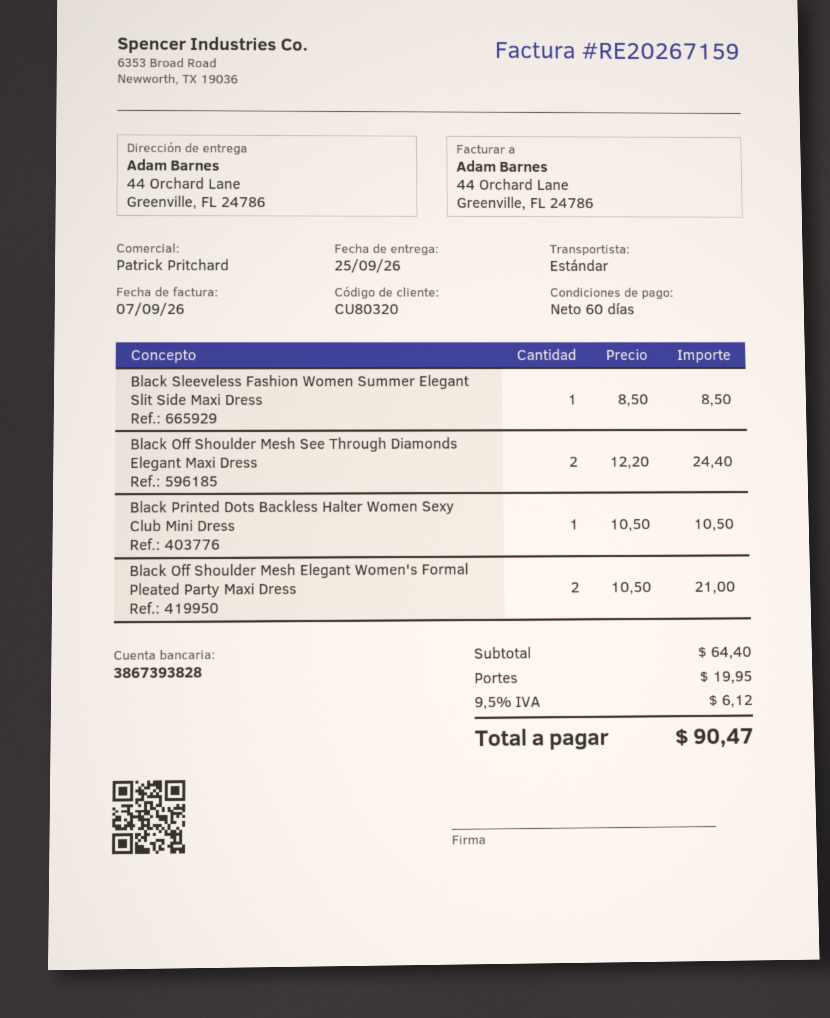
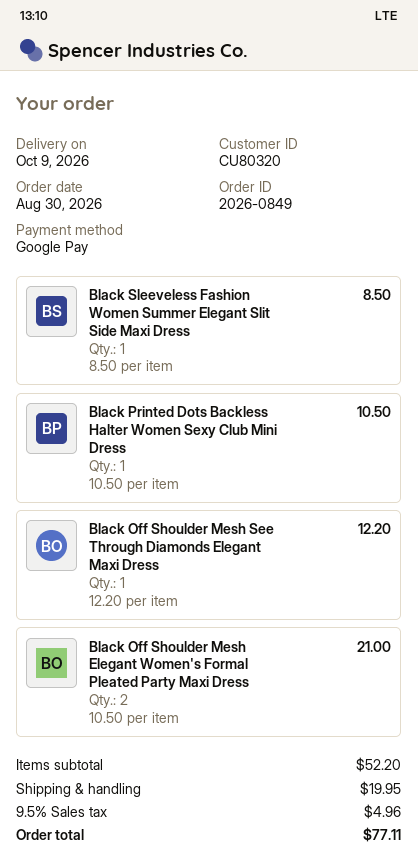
delivery date: 2026-09-25 -> 2026-10-09
Black Off Shoulder Mesh See Through Diamonds Elegant Maxi Dress: 2 x 12.20 = 24.40 -> 1 x 12.20 = 12.20
subtotal: 64.40 -> 52.20
tax: 9.5% = 6.12 -> 9.5% = 4.96
total: 90.47 -> 77.11

